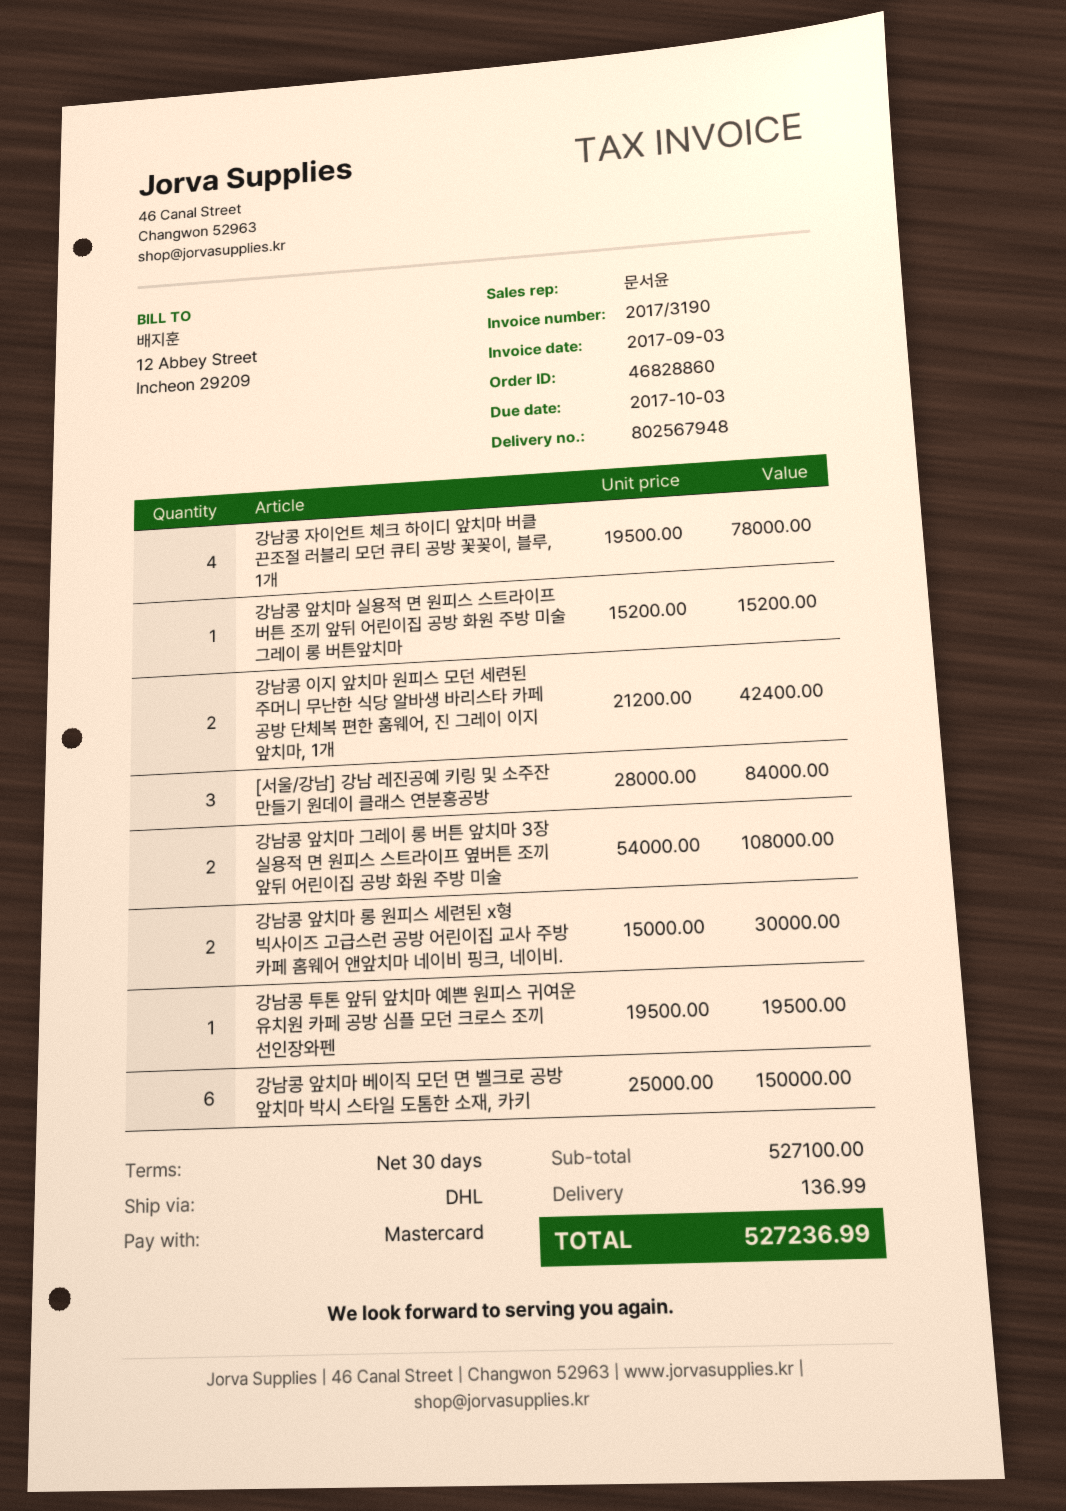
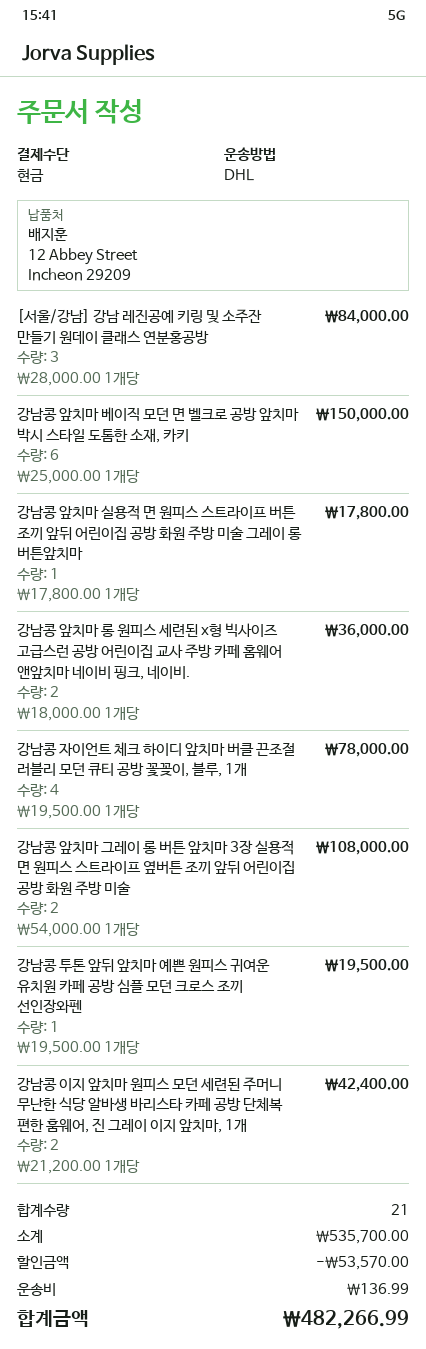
payment method: Mastercard -> cash
강남콩 앞치마 실용적 면 원피스 스트라이프 버튼 조끼 앞뒤 어린이집 공방 화원 주방 미술 그레이 롱 버튼앞치마: 1 x 15200.00 = 15200.00 -> 1 x 17800.00 = 17800.00
강남콩 앞치마 롱 원피스 세련된 x형 빅사이즈 고급스런 공방 어린이집 교사 주방 카페 홈웨어 앤앞치마 네이비 핑크, 네이비.: 2 x 15000.00 = 30000.00 -> 2 x 18000.00 = 36000.00
subtotal: 527100.00 -> 535700.00
discount: none -> 53570.00
total: 527236.99 -> 482266.99

